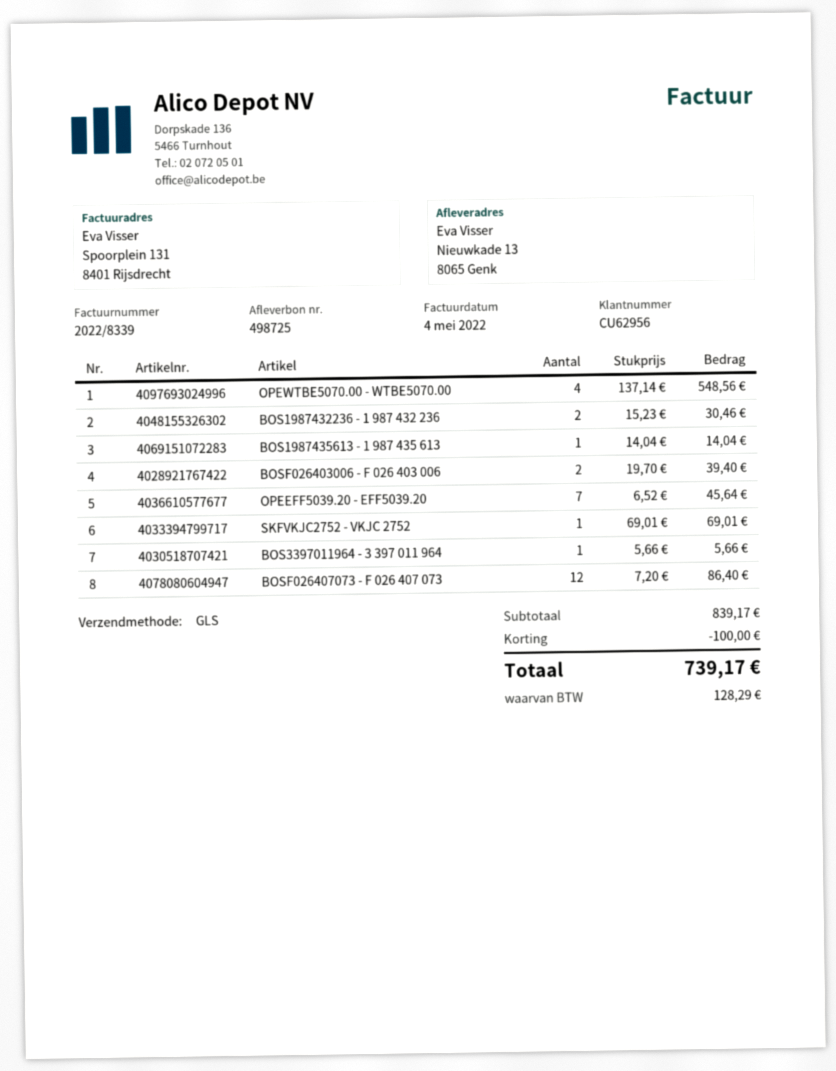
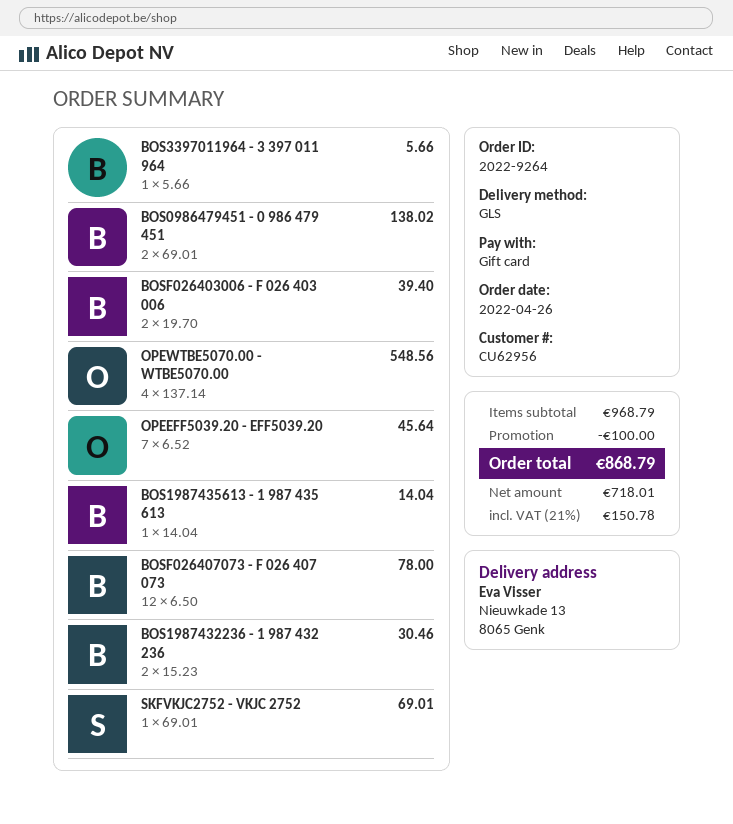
BOSF026407073 - F 026 407 073: 12 x 7.20 = 86.40 -> 12 x 6.50 = 78.00
BOS0986479451 - 0 986 479 451: none -> 2 x 69.01 = 138.02
subtotal: 839.17 -> 968.79
tax: 128.29 -> 150.78
total: 739.17 -> 868.79

